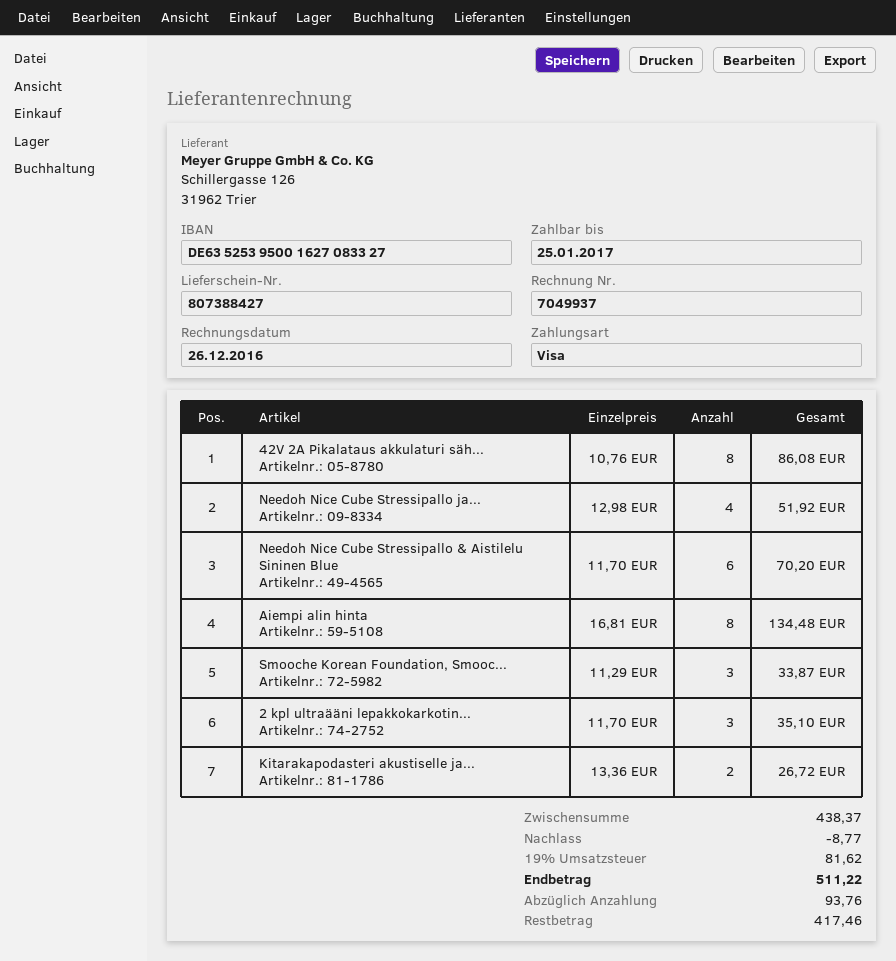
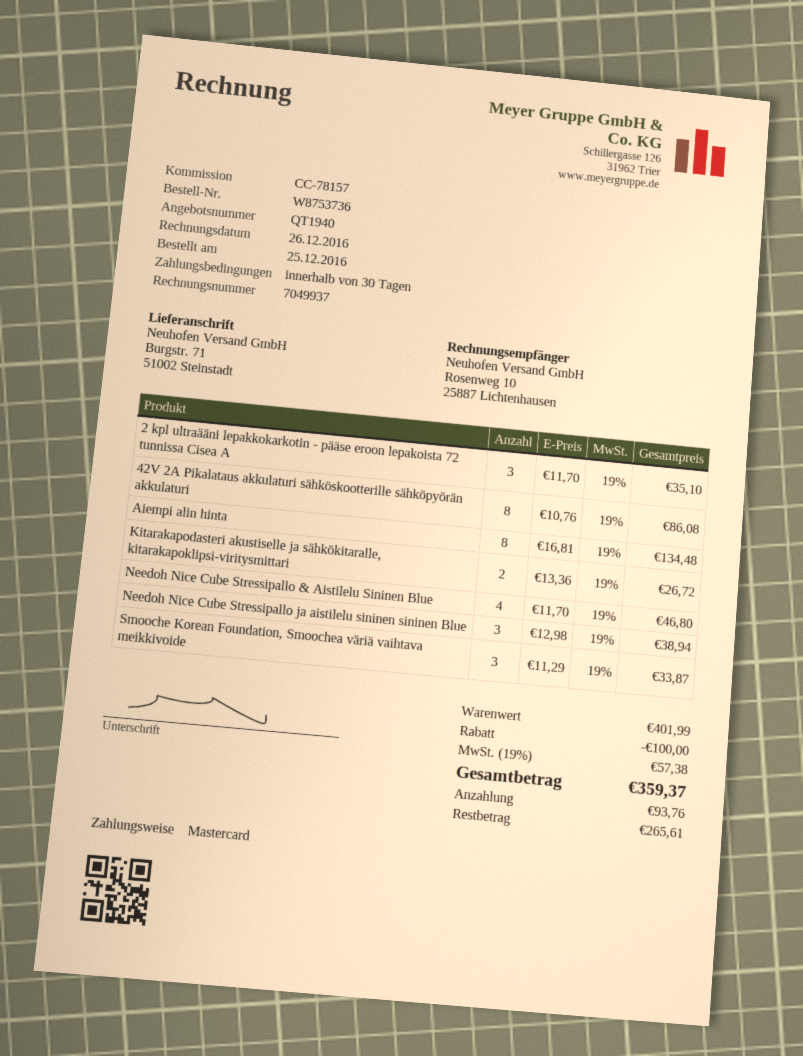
payment method: Visa -> Mastercard
Needoh Nice Cube Stressipallo ja...: 4 x 12.98 = 51.92 -> 3 x 12.98 = 38.94
Needoh Nice Cube Stressipallo & Aistilelu Sininen Blue: 6 x 11.70 = 70.20 -> 4 x 11.70 = 46.80
subtotal: 438.37 -> 401.99
discount: 8.77 -> 100.00
tax: 19% = 81.62 -> 19% = 57.38
total: 511.22 -> 359.37
balance: 417.46 -> 265.61

